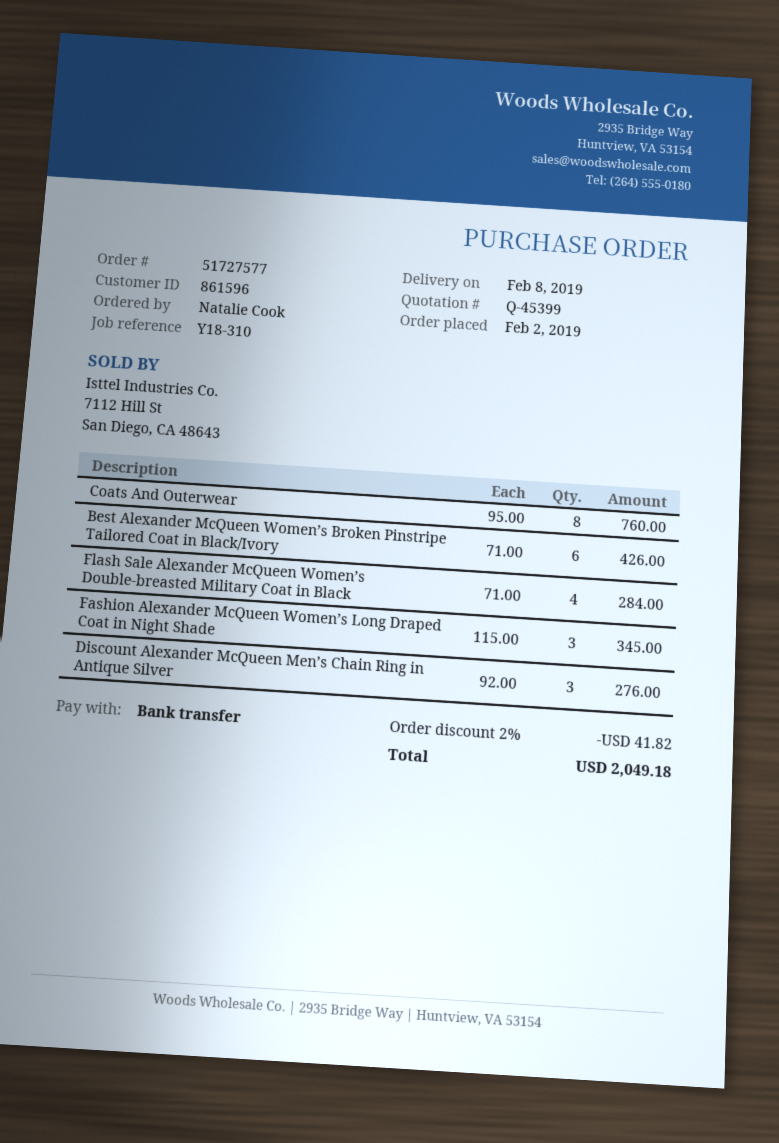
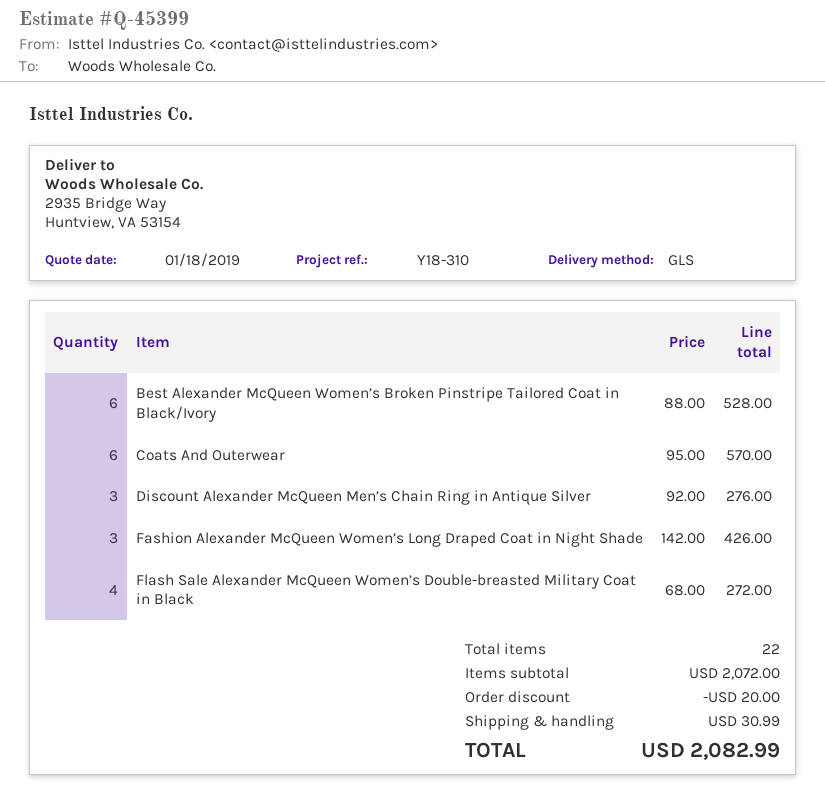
Coats And Outerwear: 8 x 95.00 = 760.00 -> 6 x 95.00 = 570.00
Best Alexander McQueen Women’s Broken Pinstripe Tailored Coat in Black/Ivory: 6 x 71.00 = 426.00 -> 6 x 88.00 = 528.00
Flash Sale Alexander McQueen Women’s Double-breasted Military Coat in Black: 4 x 71.00 = 284.00 -> 4 x 68.00 = 272.00
Fashion Alexander McQueen Women’s Long Draped Coat in Night Shade: 3 x 115.00 = 345.00 -> 3 x 142.00 = 426.00
discount: 41.82 -> 20.00
shipping: none -> 30.99
total: 2049.18 -> 2082.99

